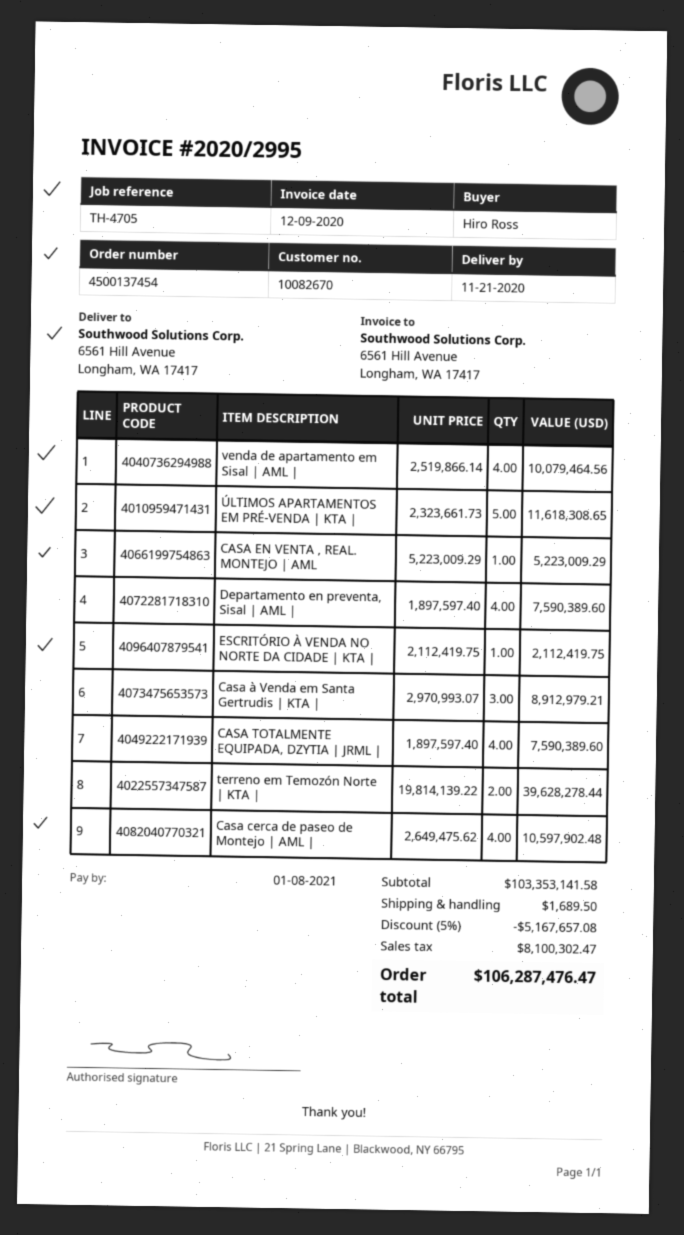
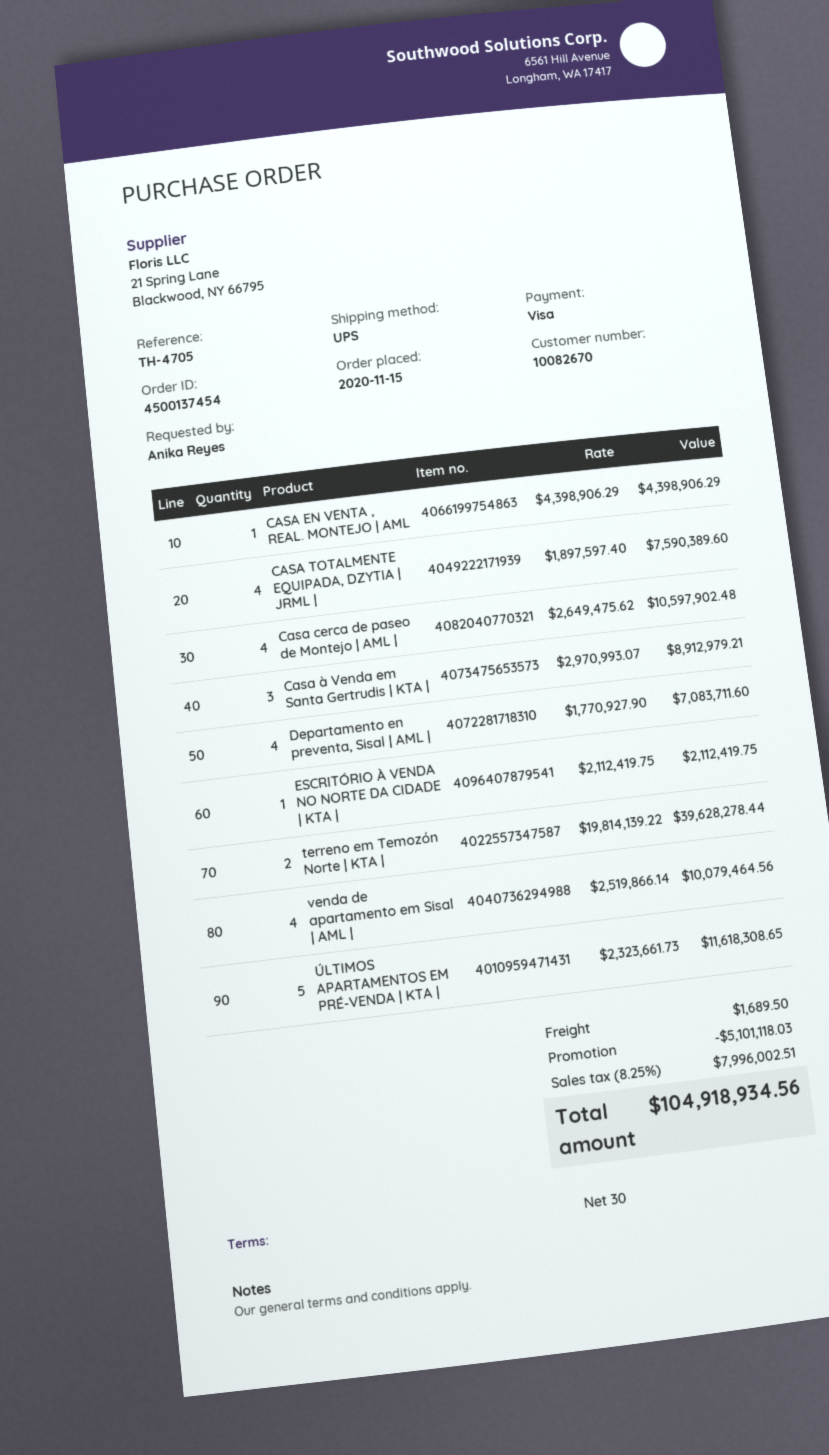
ordered by: Hiro Ross -> Anika Reyes
CASA EN VENTA , REAL. MONTEJO | AML: 1 x 5223009.29 = 5223009.29 -> 1 x 4398906.29 = 4398906.29
Departamento en preventa, Sisal | AML |: 4 x 1897597.40 = 7590389.60 -> 4 x 1770927.90 = 7083711.60
discount: 5167657.08 -> 5101118.03
tax: 8100302.47 -> 7996002.51
total: 106287476.47 -> 104918934.56

